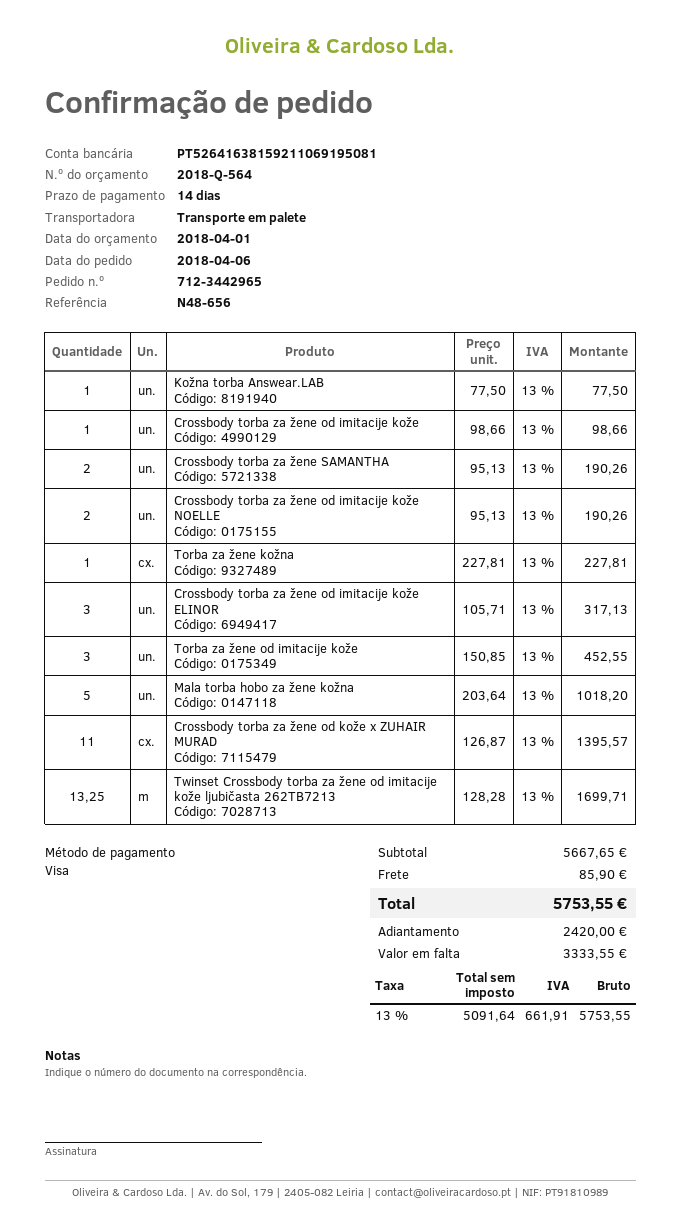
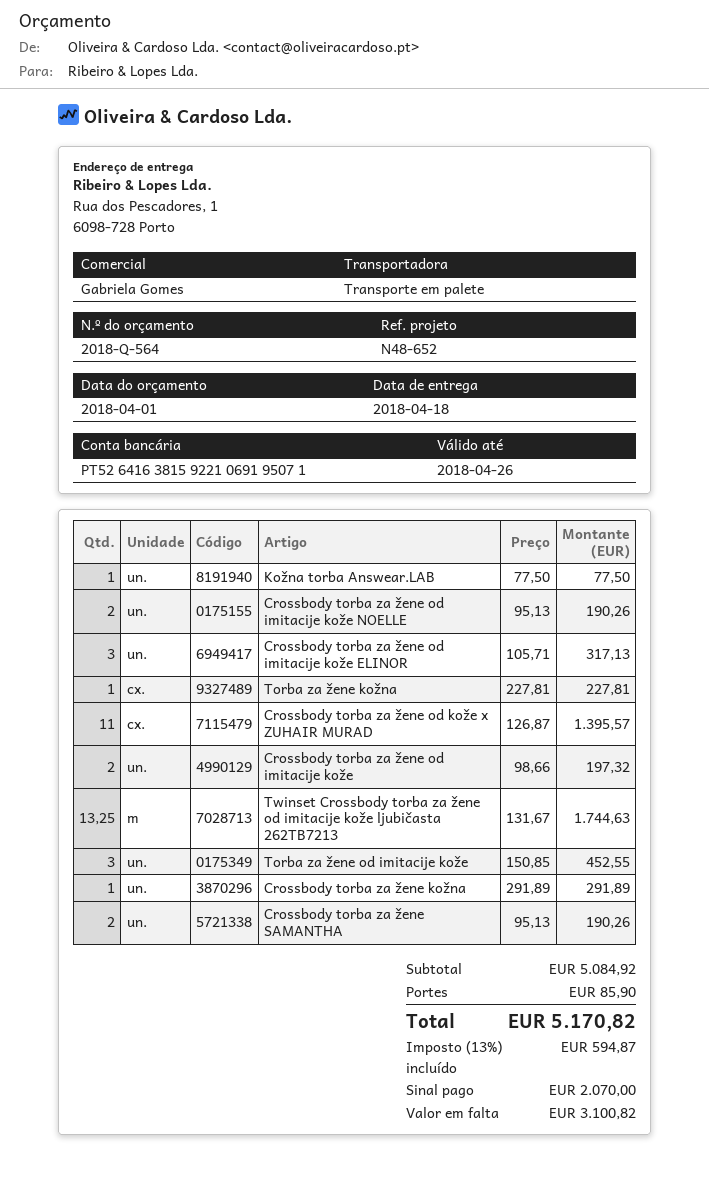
reference: N48-656 -> N48-652
bank account: PT52641638159211069195081 -> PT52641638159221069195071
Crossbody torba za žene od imitacije kože: 1 x 98.66 = 98.66 -> 2 x 98.66 = 197.32
Mala torba hobo za žene kožna: 5 x 203.64 = 1018.20 -> none
Twinset Crossbody torba za žene od imitacije kože ljubičasta 262TB7213: 13.25 x 128.28 = 1699.71 -> 13.25 x 131.67 = 1744.63
Crossbody torba za žene kožna: none -> 1 x 291.89 = 291.89
subtotal: 5667.65 -> 5084.92
tax: 13% = 661.91 -> 13% = 594.87
total: 5753.55 -> 5170.82
deposit: 2420.00 -> 2070.00
balance: 3333.55 -> 3100.82

